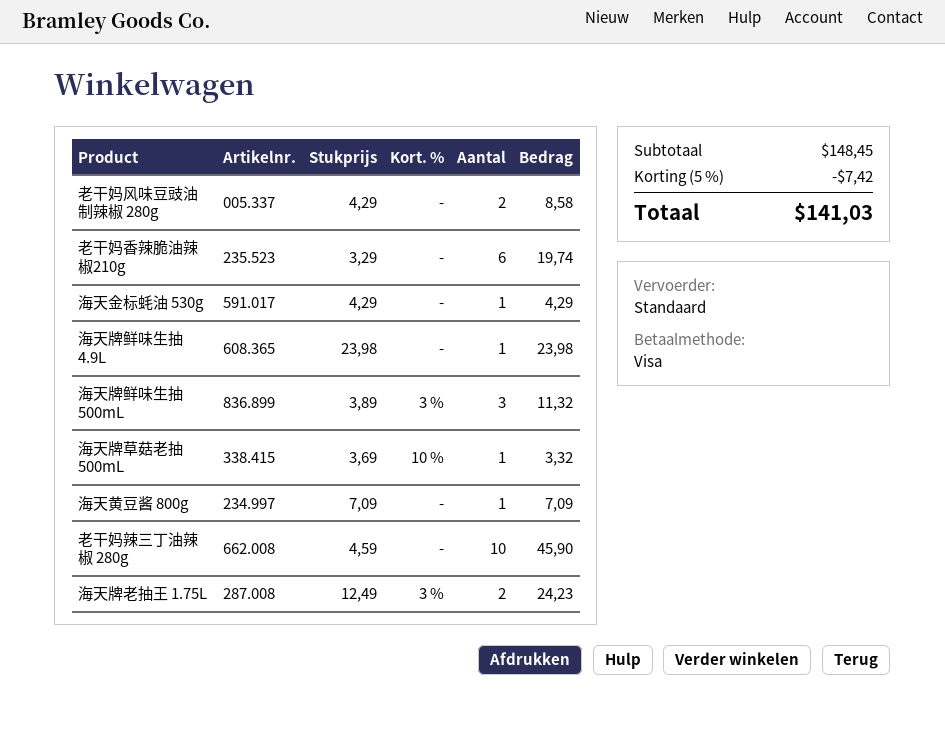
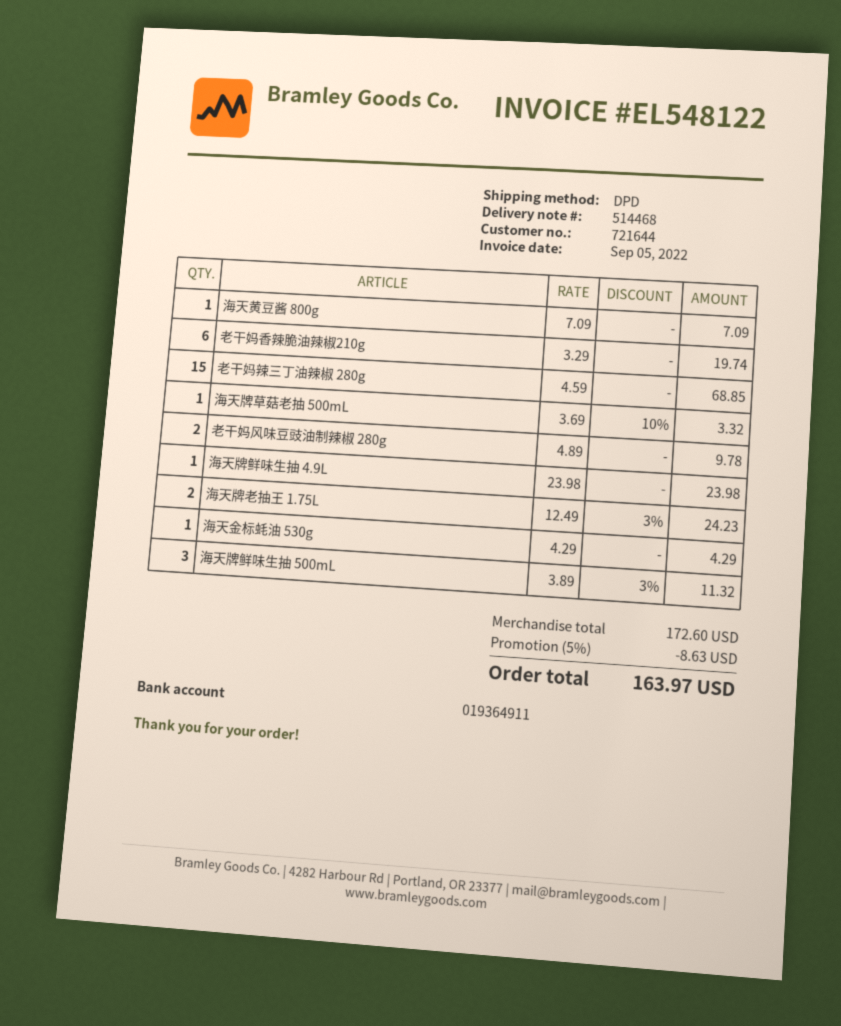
shipping method: standard -> DPD
老干妈风味豆豉油制辣椒 280g: 2 x 4.29 = 8.58 -> 2 x 4.89 = 9.78
老干妈辣三丁油辣椒 280g: 10 x 4.59 = 45.90 -> 15 x 4.59 = 68.85
subtotal: 148.45 -> 172.60
discount: 5% = 7.42 -> 5% = 8.63
total: 141.03 -> 163.97

